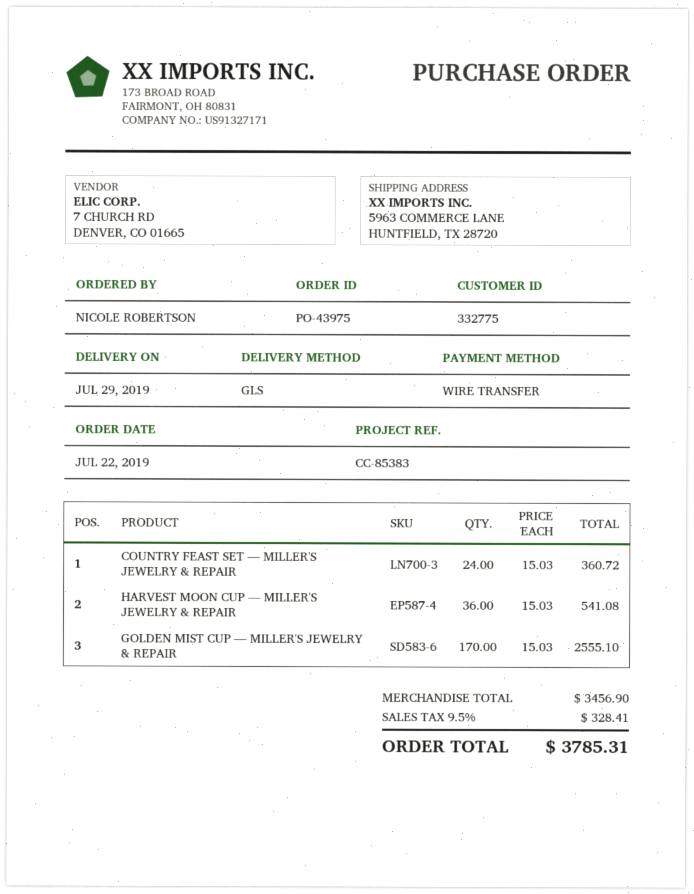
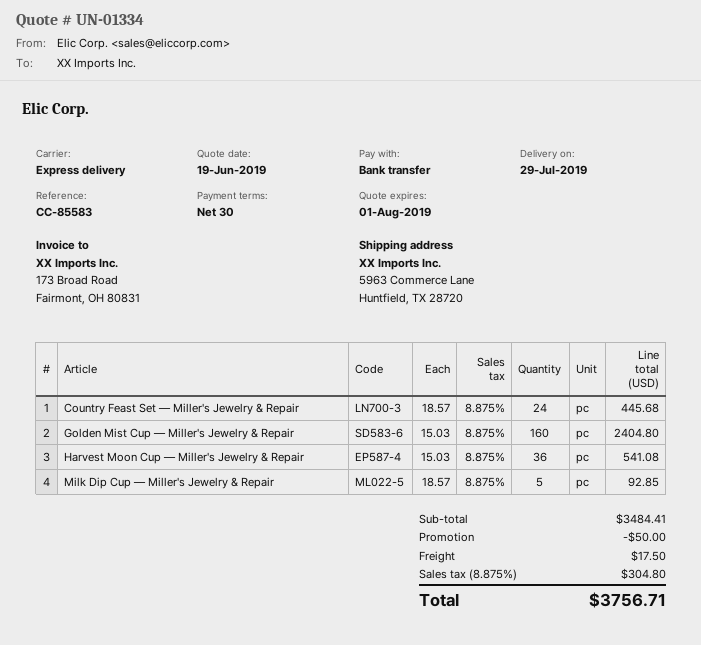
reference: CC-85383 -> CC-85583
shipping method: GLS -> express
COUNTRY FEAST SET — MILLER'S JEWELRY & REPAIR: 24 x 15.03 = 360.72 -> 24 x 18.57 = 445.68
GOLDEN MIST CUP — MILLER'S JEWELRY & REPAIR: 170 x 15.03 = 2555.10 -> 160 x 15.03 = 2404.80
Milk Dip Cup — Miller's Jewelry & Repair: none -> 5 x 18.57 = 92.85
subtotal: 3456.90 -> 3484.41
discount: none -> 50.00
shipping: none -> 17.50
tax: 9.5% = 328.41 -> 8.875% = 304.80
total: 3785.31 -> 3756.71

